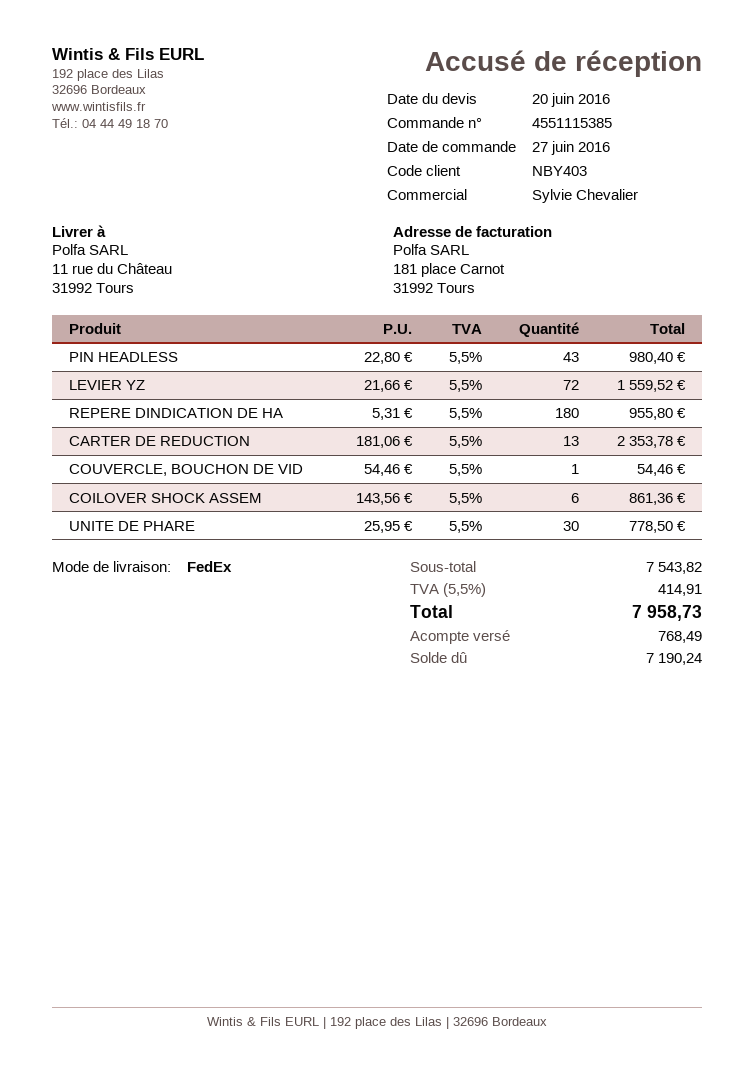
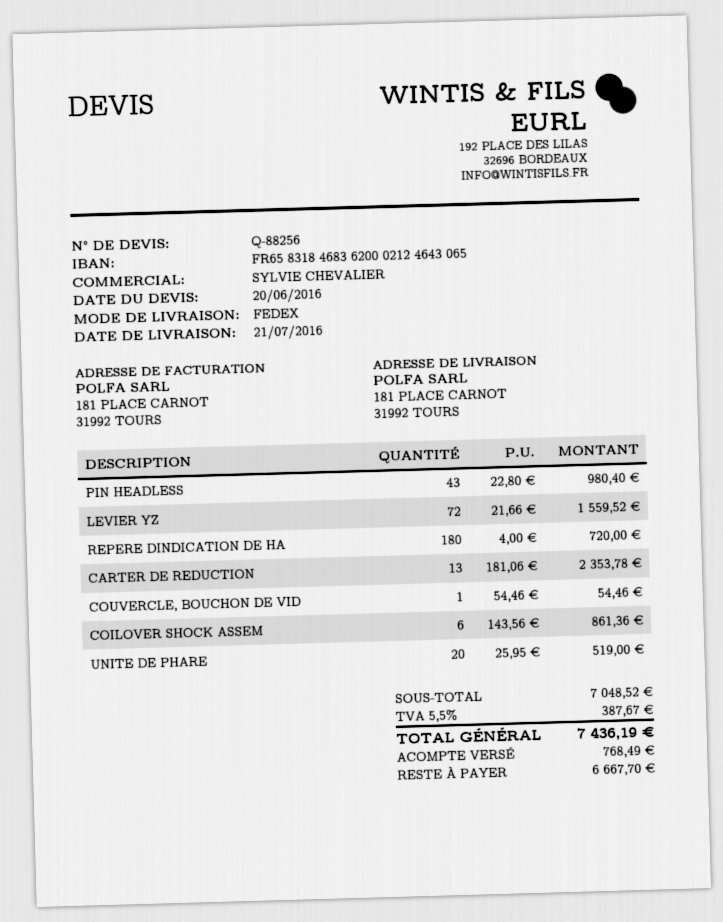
ship to: 11 rue du Château, 31992 Tours -> 181 PLACE CARNOT, 31992 TOURS
REPERE DINDICATION DE HA: 180 x 5.31 = 955.80 -> 180 x 4.00 = 720.00
UNITE DE PHARE: 30 x 25.95 = 778.50 -> 20 x 25.95 = 519.00
subtotal: 7543.82 -> 7048.52
tax: 5.5% = 414.91 -> 5.5% = 387.67
total: 7958.73 -> 7436.19
balance: 7190.24 -> 6667.70

